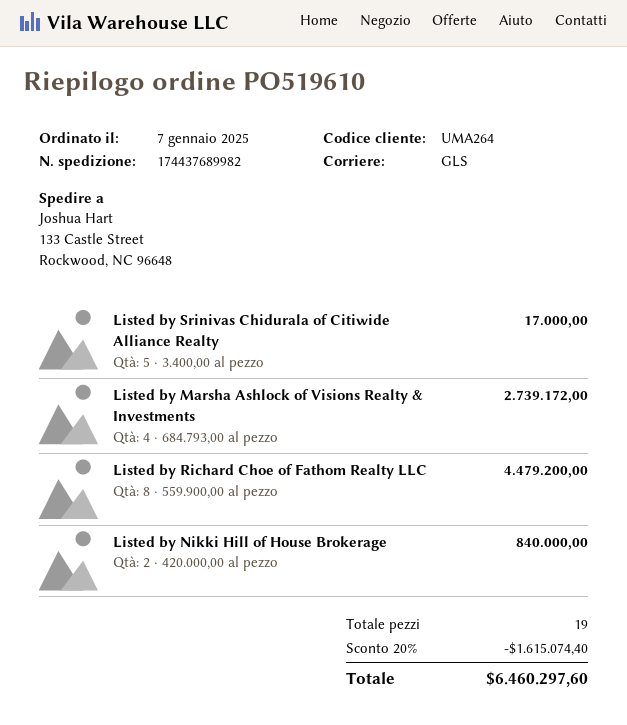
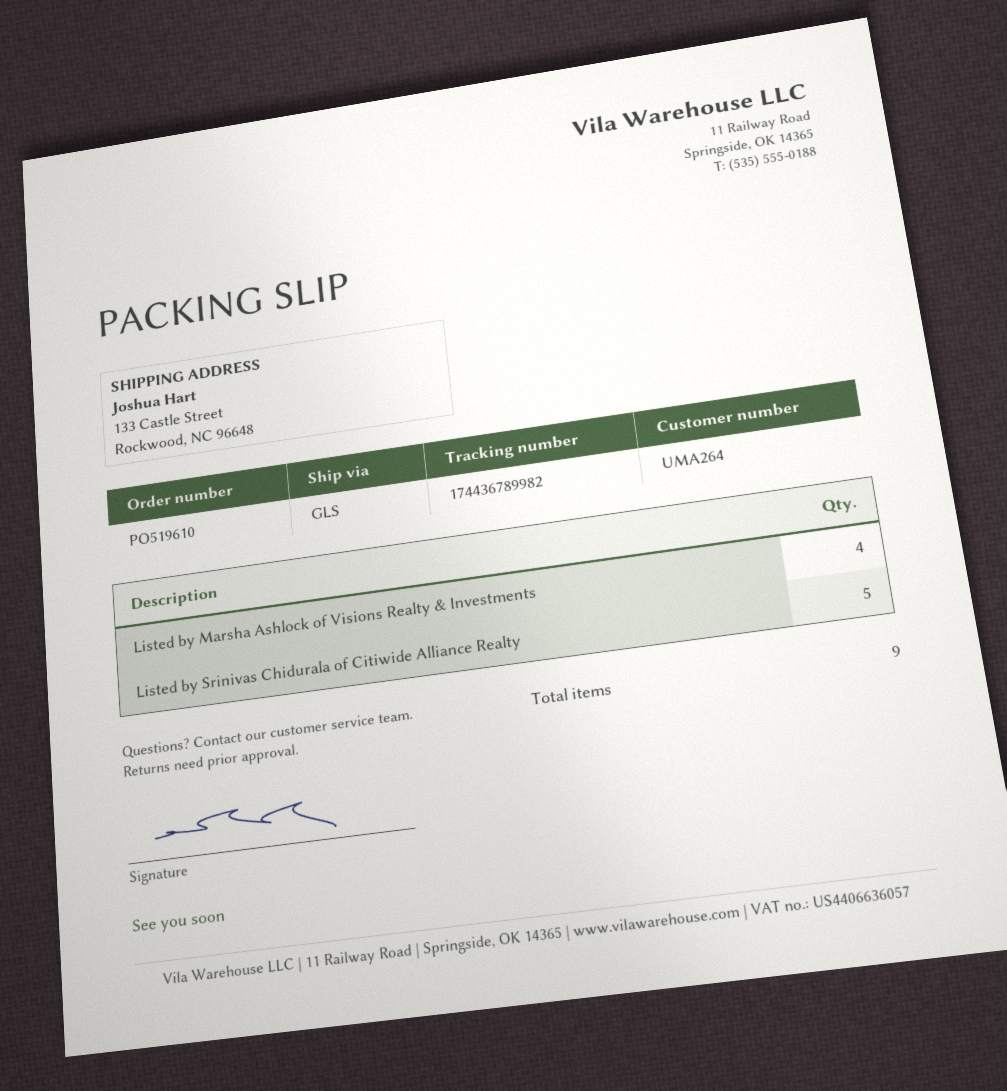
tracking number: 174437689982 -> 174436789982
Listed by Richard Choe of Fathom Realty LLC: 8 -> none
Listed by Nikki Hill of House Brokerage: 2 -> none
total quantity: 19 -> 9

